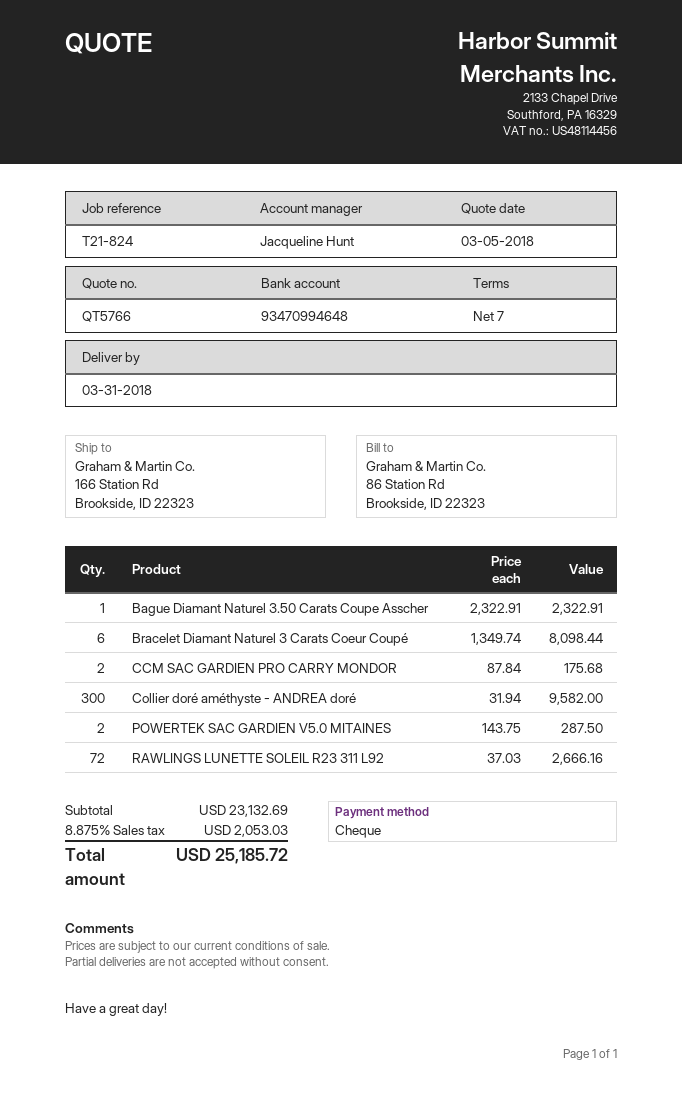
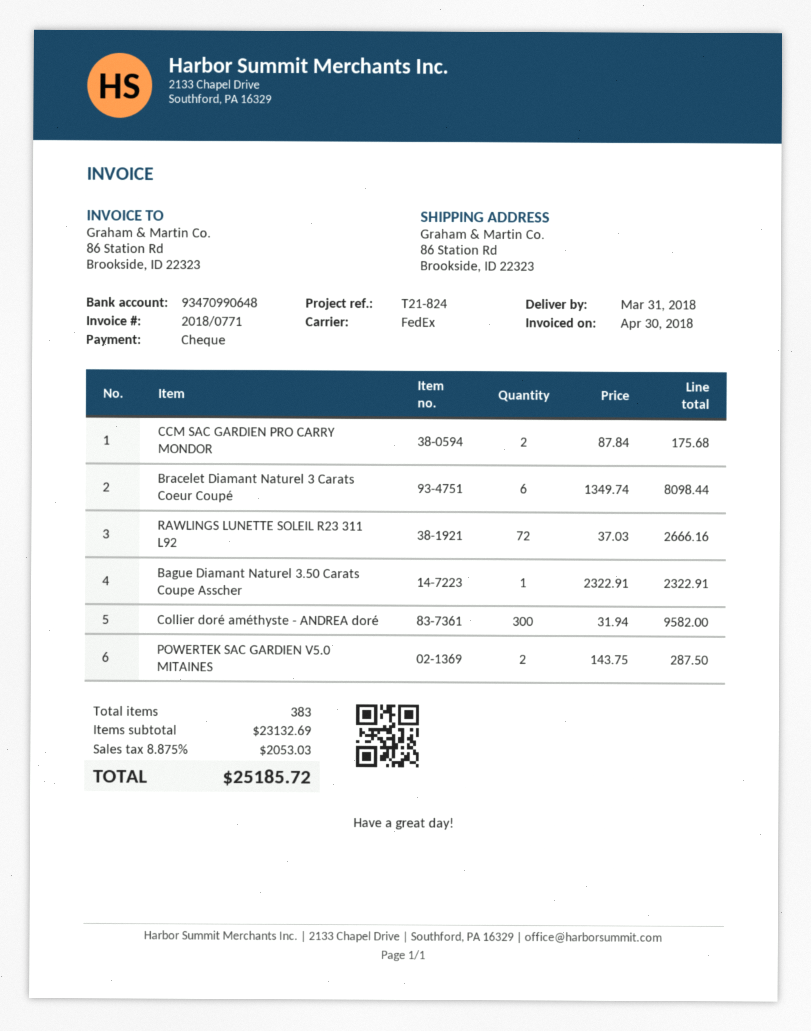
bank account: 93470994648 -> 93470990648
ship to: 166 Station Rd, Brookside, ID 22323 -> 86 Station Rd, Brookside, ID 22323

